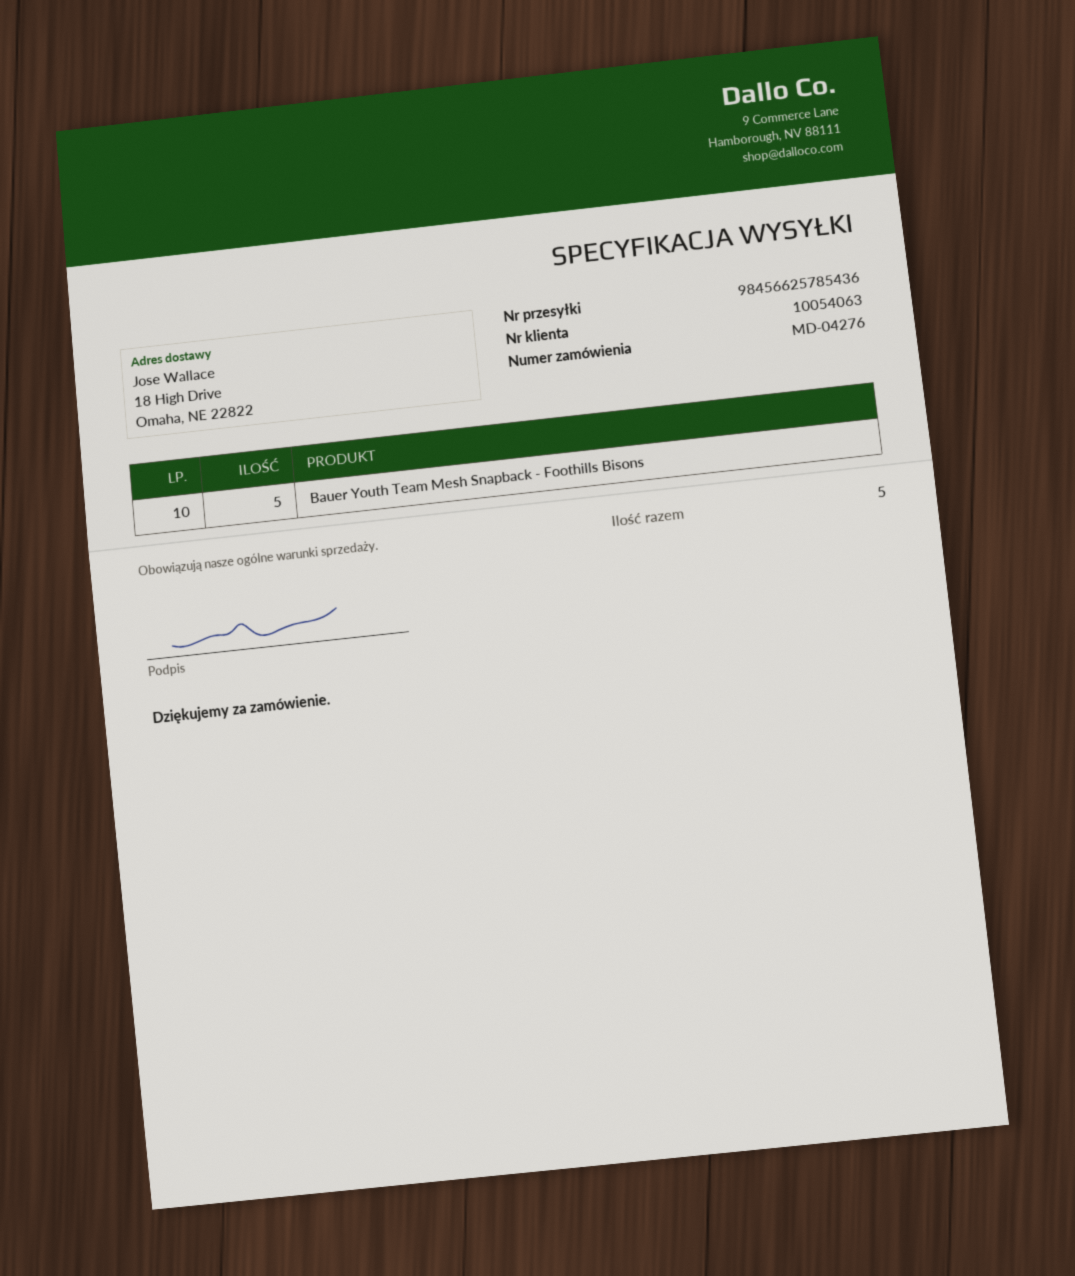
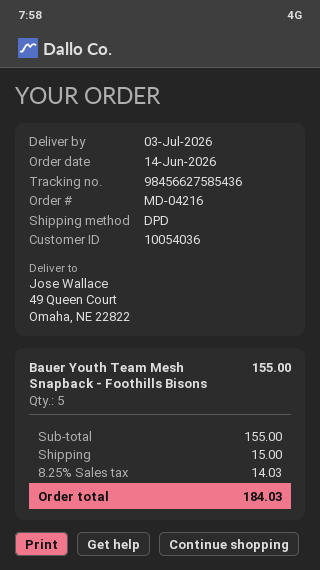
order number: MD-04276 -> MD-04216
customer number: 10054063 -> 10054036
tracking number: 98456625785436 -> 98456627585436
ship to: 18 High Drive, Omaha, NE 22822 -> 49 Queen Court, Omaha, NE 22822

